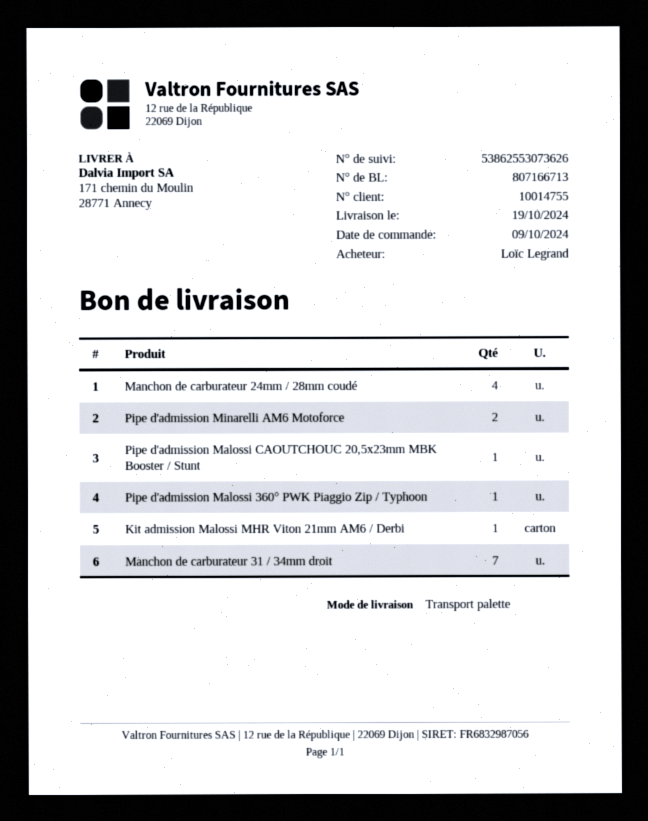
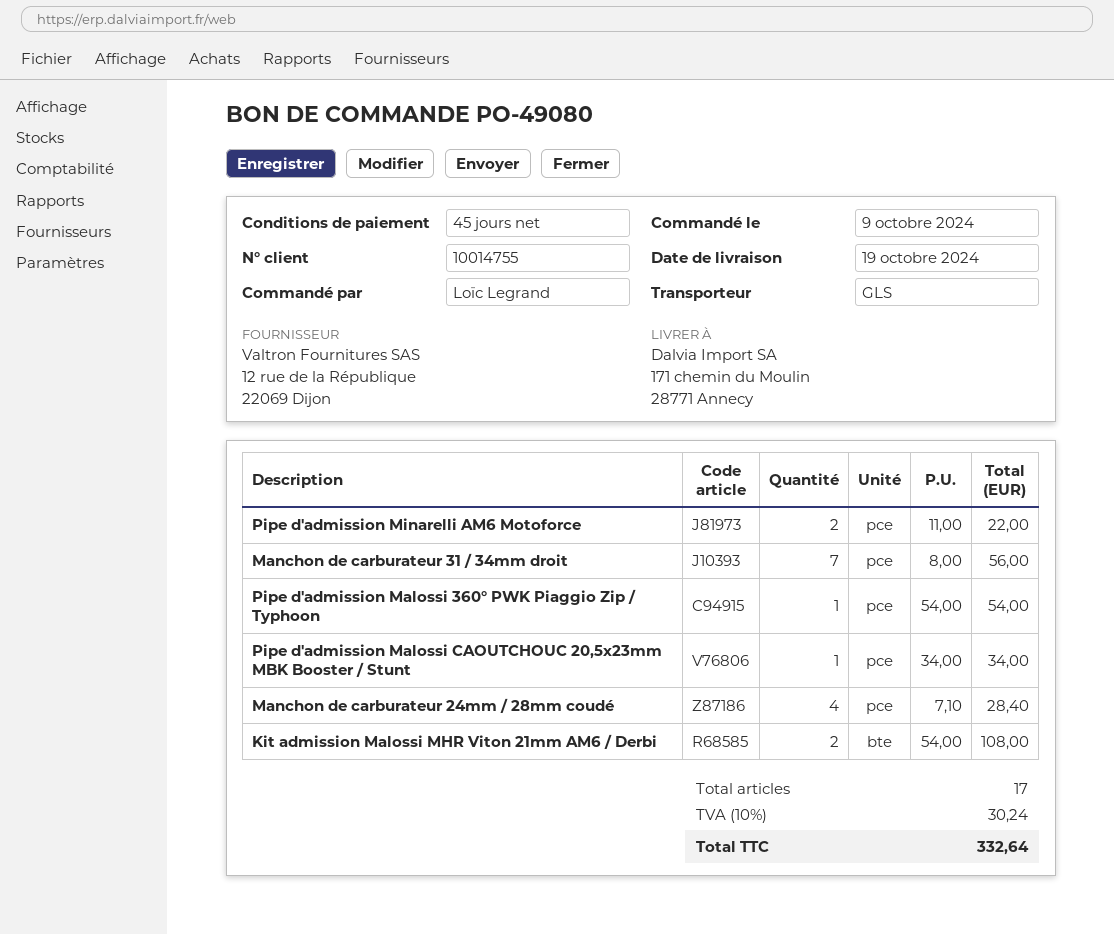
shipping method: pallet freight -> GLS
Kit admission Malossi MHR Viton 21mm AM6 / Derbi: 1 -> 2

